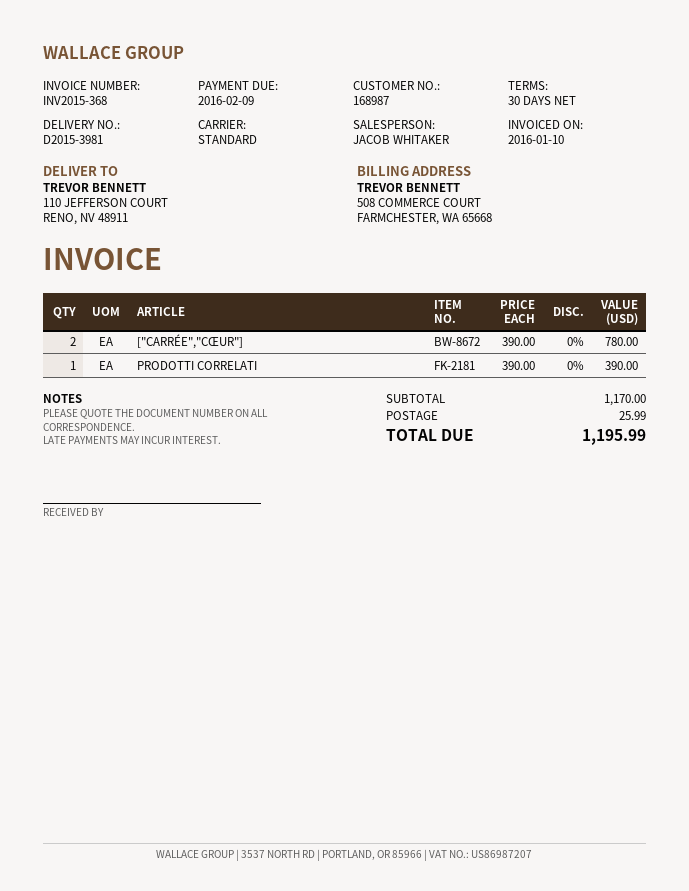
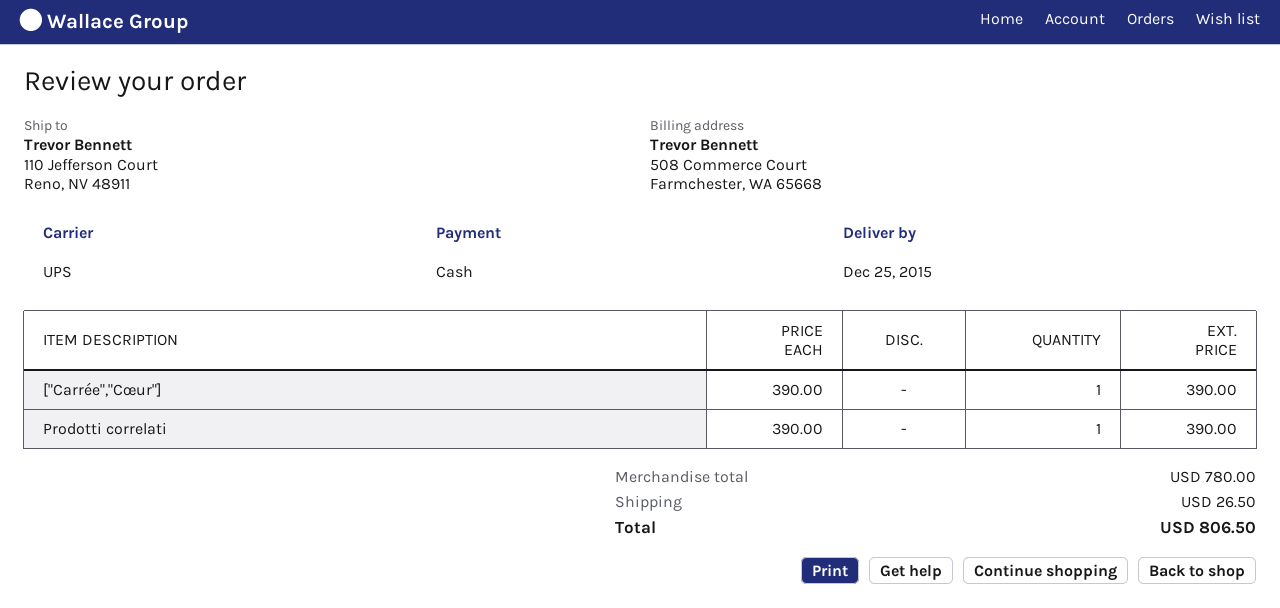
shipping method: standard -> UPS
["CARRÉE","CŒUR"]: 2 x 390.00 = 780.00 -> 1 x 390.00 = 390.00
subtotal: 1170.00 -> 780.00
shipping: 25.99 -> 26.50
total: 1195.99 -> 806.50

